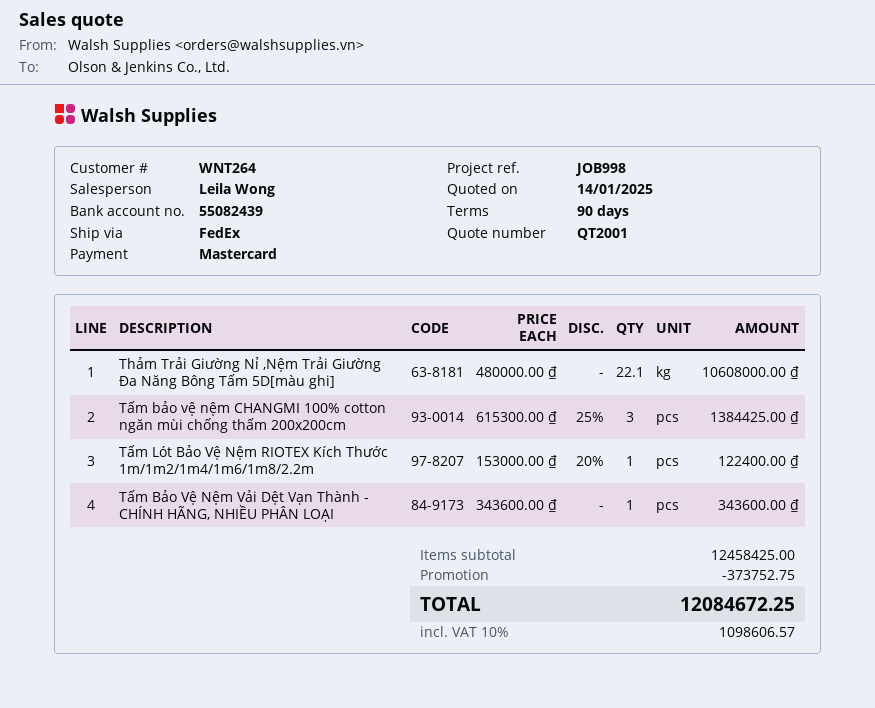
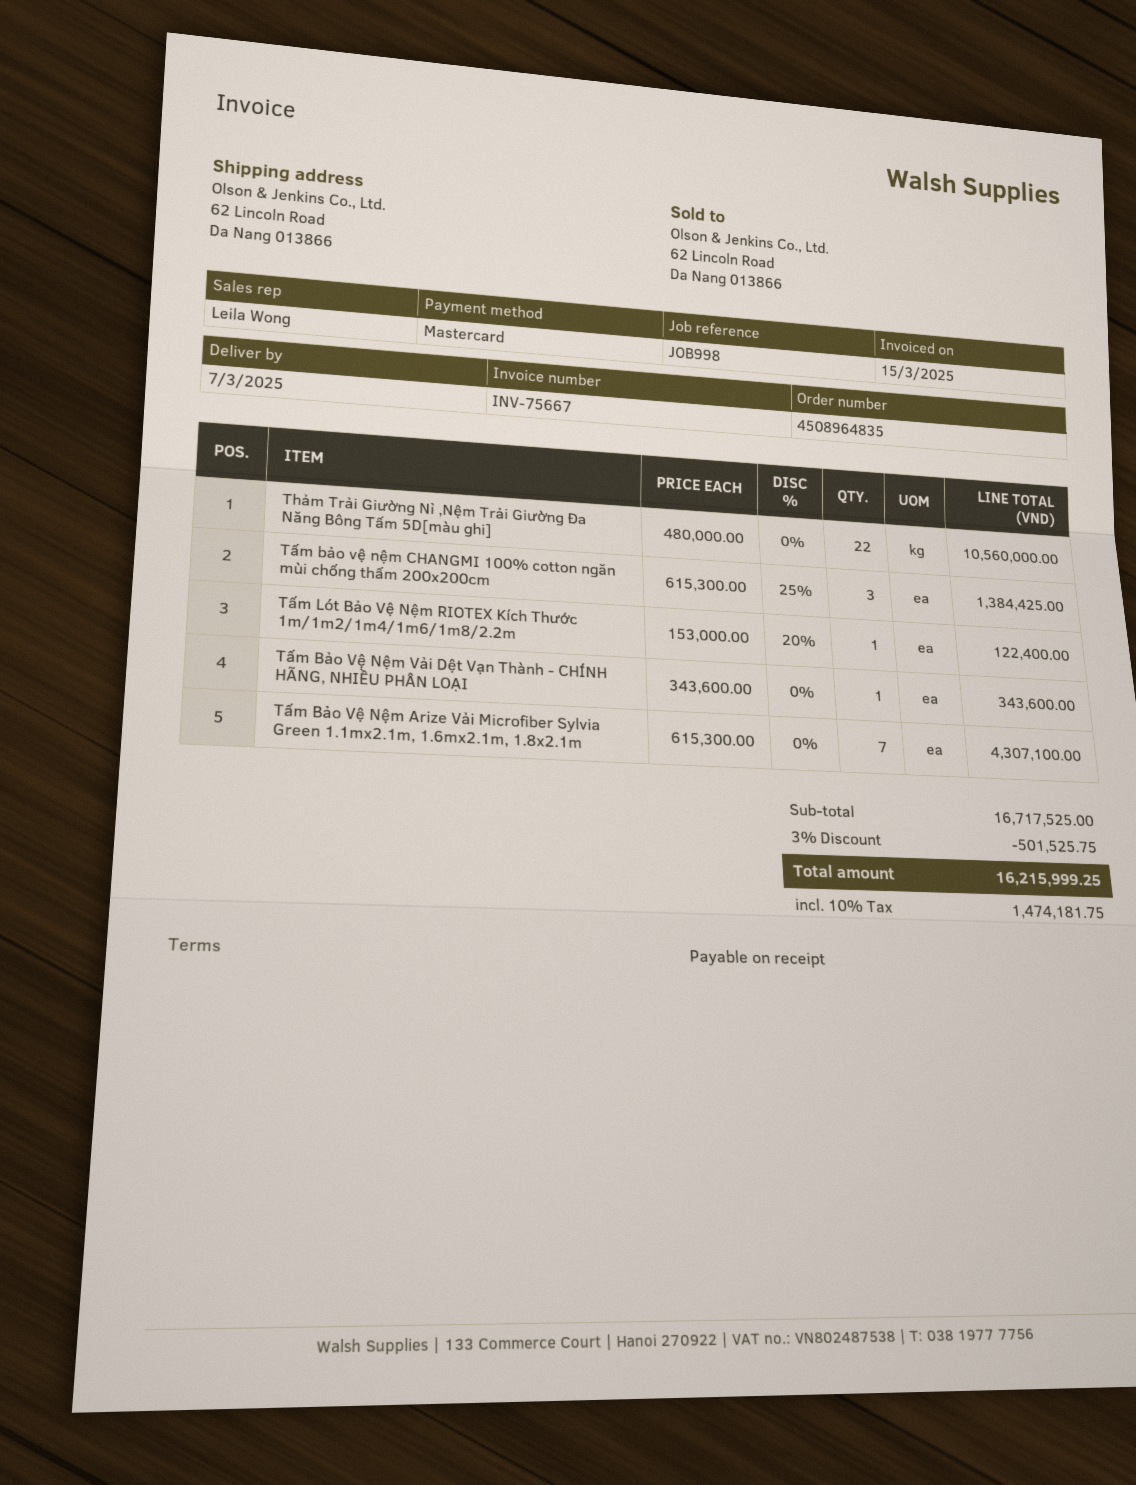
payment terms: 90 days -> on receipt
Thảm Trải Giường Nỉ ,Nệm Trải Giường Đa Năng Bông Tấm 5D[màu ghi]: 22.1 x 480000.00 = 10608000.00 -> 22 x 480000.00 = 10560000.00
Tấm Bảo Vệ Nệm Arize Vải Microfiber Sylvia Green 1.1mx2.1m, 1.6mx2.1m, 1.8x2.1m: none -> 7 x 615300.00 = 4307100.00
subtotal: 12458425.00 -> 16717525.00
discount: 373752.75 -> 501525.75
tax: 10% = 1098606.57 -> 10% = 1474181.75
total: 12084672.25 -> 16215999.25

